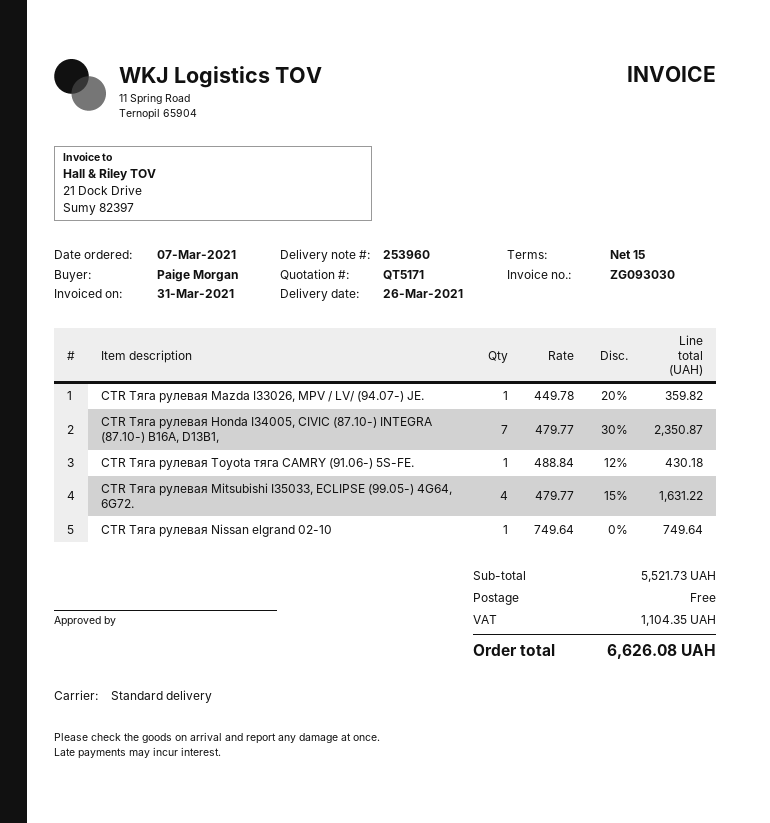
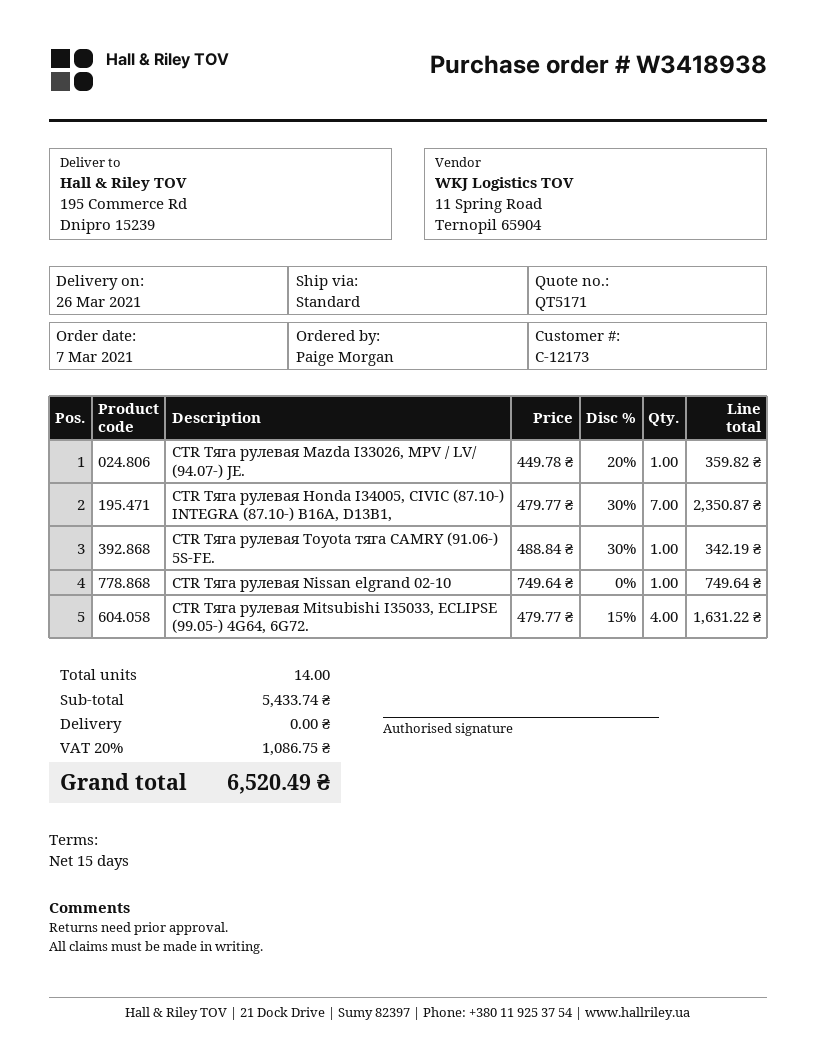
CTR Тяга рулевая Toyota тяга CAMRY (91.06-) 5S-FE.: 1 x 488.84 - 12% = 430.18 -> 1 x 488.84 - 30% = 342.19
subtotal: 5521.73 -> 5433.74
tax: 1104.35 -> 1086.75
total: 6626.08 -> 6520.49

